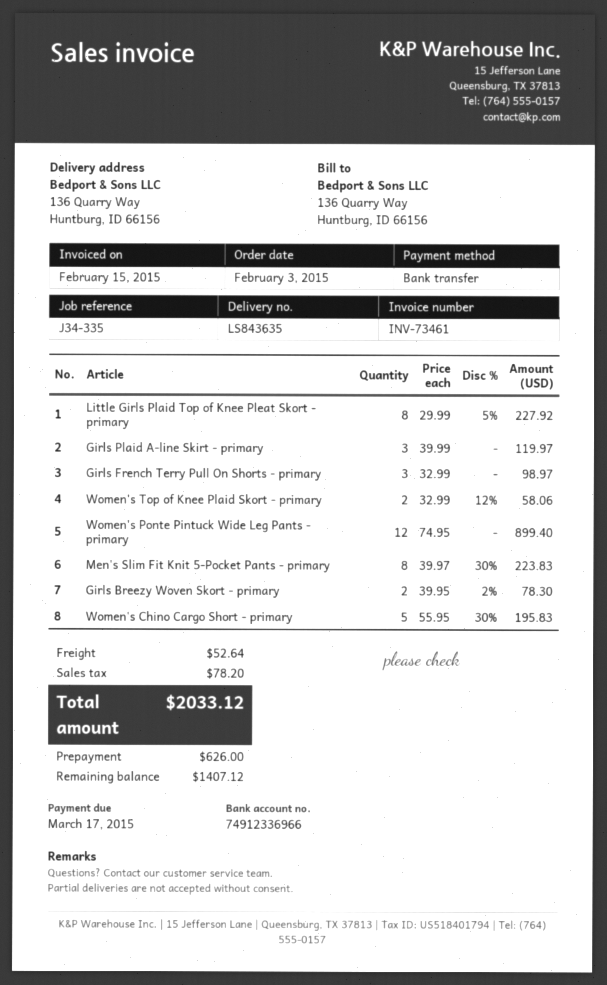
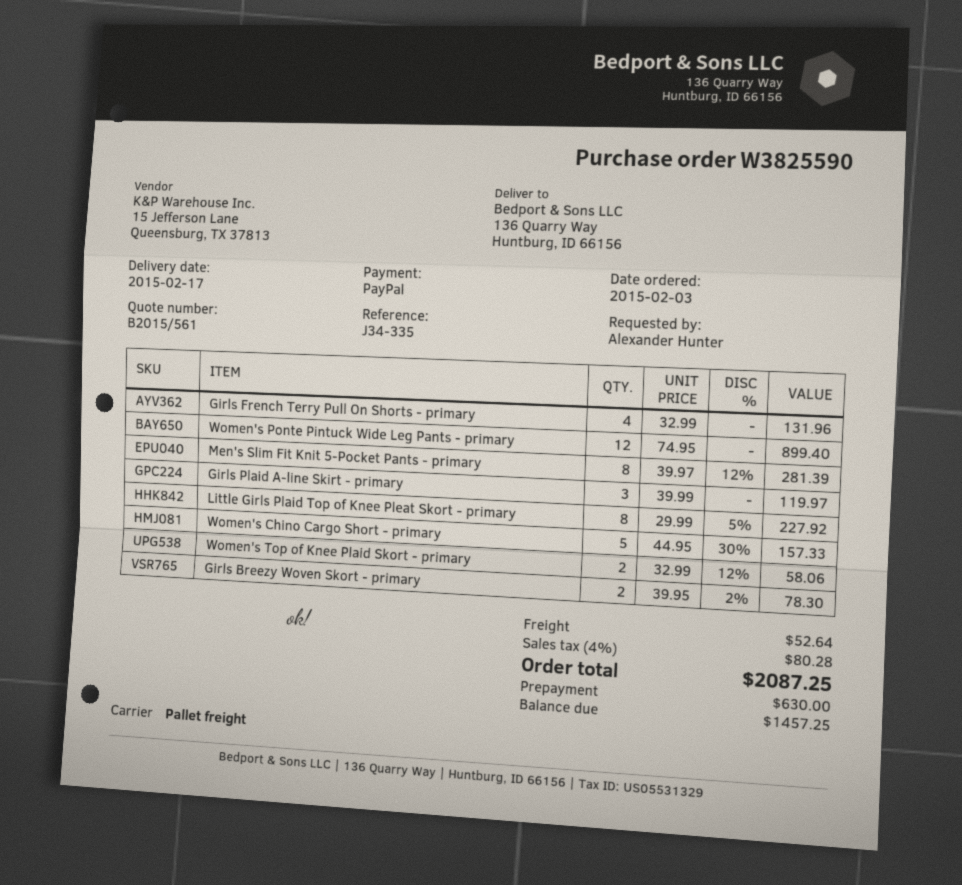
payment method: bank transfer -> PayPal
Girls French Terry Pull On Shorts - primary: 3 x 32.99 = 98.97 -> 4 x 32.99 = 131.96
Men's Slim Fit Knit 5-Pocket Pants - primary: 8 x 39.97 - 30% = 223.83 -> 8 x 39.97 - 12% = 281.39
Women's Chino Cargo Short - primary: 5 x 55.95 - 30% = 195.83 -> 5 x 44.95 - 30% = 157.33
tax: 78.20 -> 80.28
total: 2033.12 -> 2087.25
deposit: 626.00 -> 630.00
balance: 1407.12 -> 1457.25

